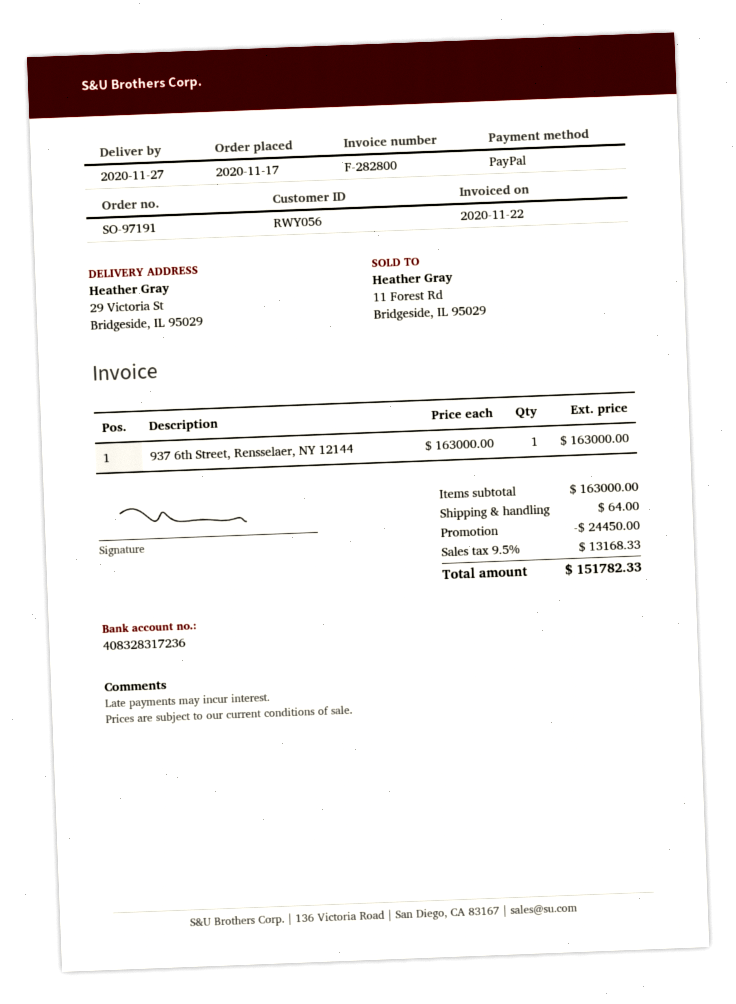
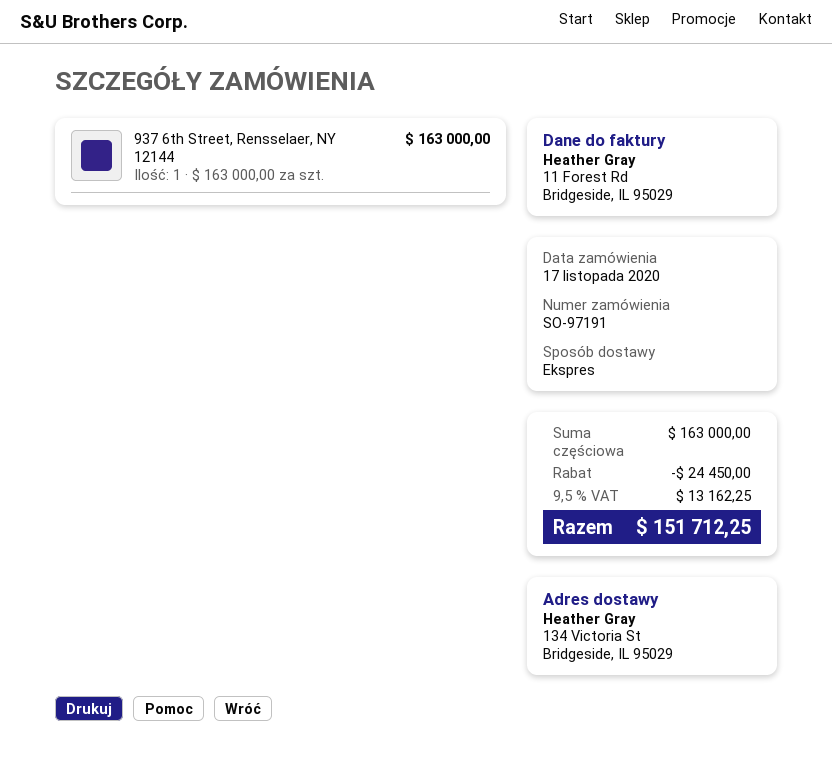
ship to: 29 Victoria St, Bridgeside, IL 95029 -> 134 Victoria St, Bridgeside, IL 95029
shipping: 64.00 -> none
tax: 9.5% = 13168.33 -> 9.5% = 13162.25
total: 151782.33 -> 151712.25

